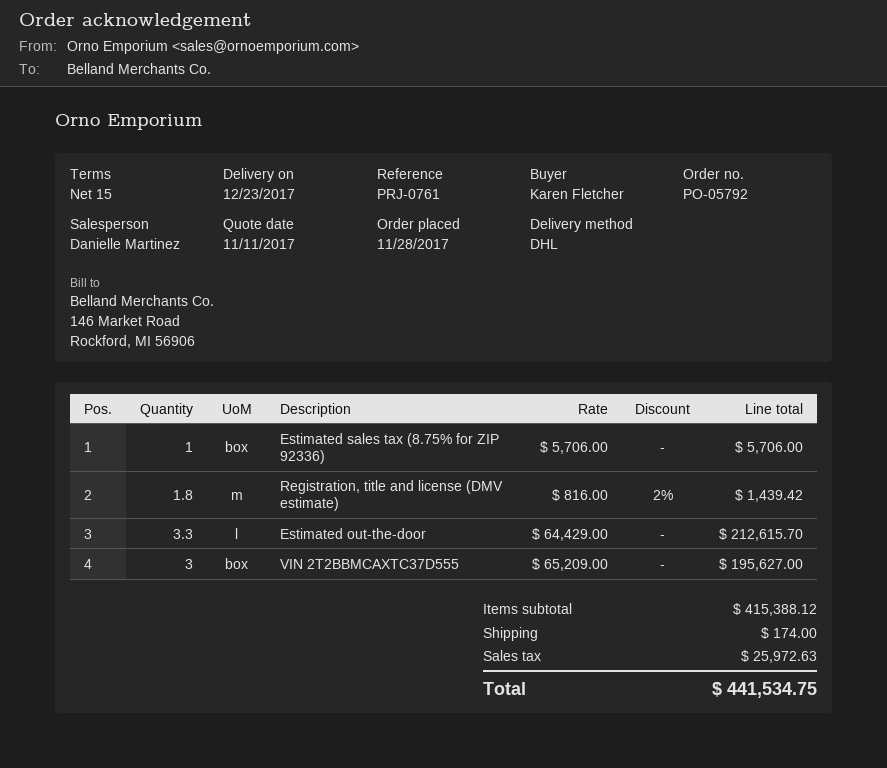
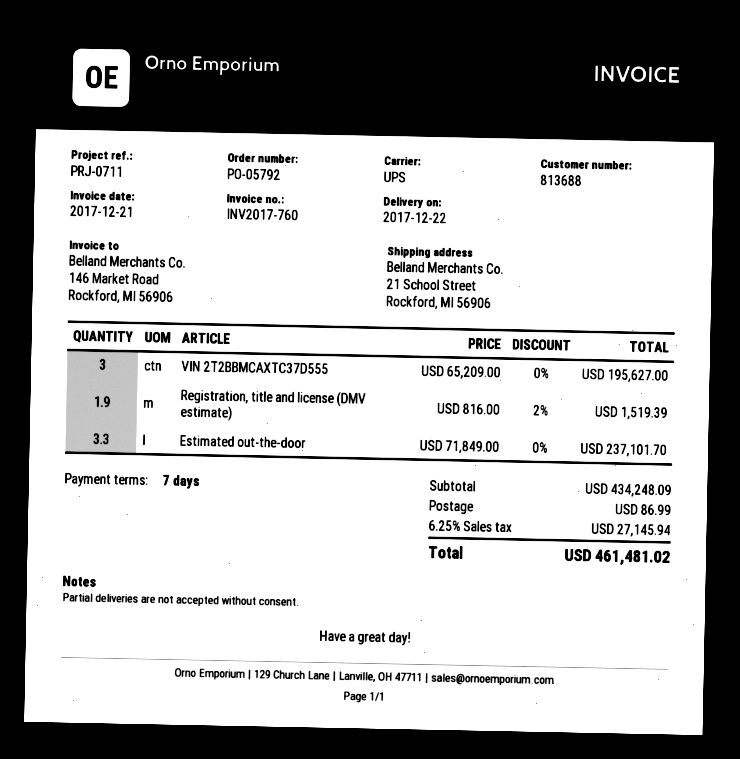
delivery date: 2017-12-23 -> 2017-12-22
payment terms: 15 days -> 7 days
reference: PRJ-0761 -> PRJ-0711
shipping method: DHL -> UPS
Estimated sales tax (8.75% for ZIP 92336): 1 x 5706.00 = 5706.00 -> none
Registration, title and license (DMV estimate): 1.8 x 816.00 - 2% = 1439.42 -> 1.9 x 816.00 - 2% = 1519.39
Estimated out-the-door: 3.3 x 64429.00 = 212615.70 -> 3.3 x 71849.00 = 237101.70
subtotal: 415388.12 -> 434248.09
shipping: 174.00 -> 86.99
tax: 25972.63 -> 27145.94
total: 441534.75 -> 461481.02

